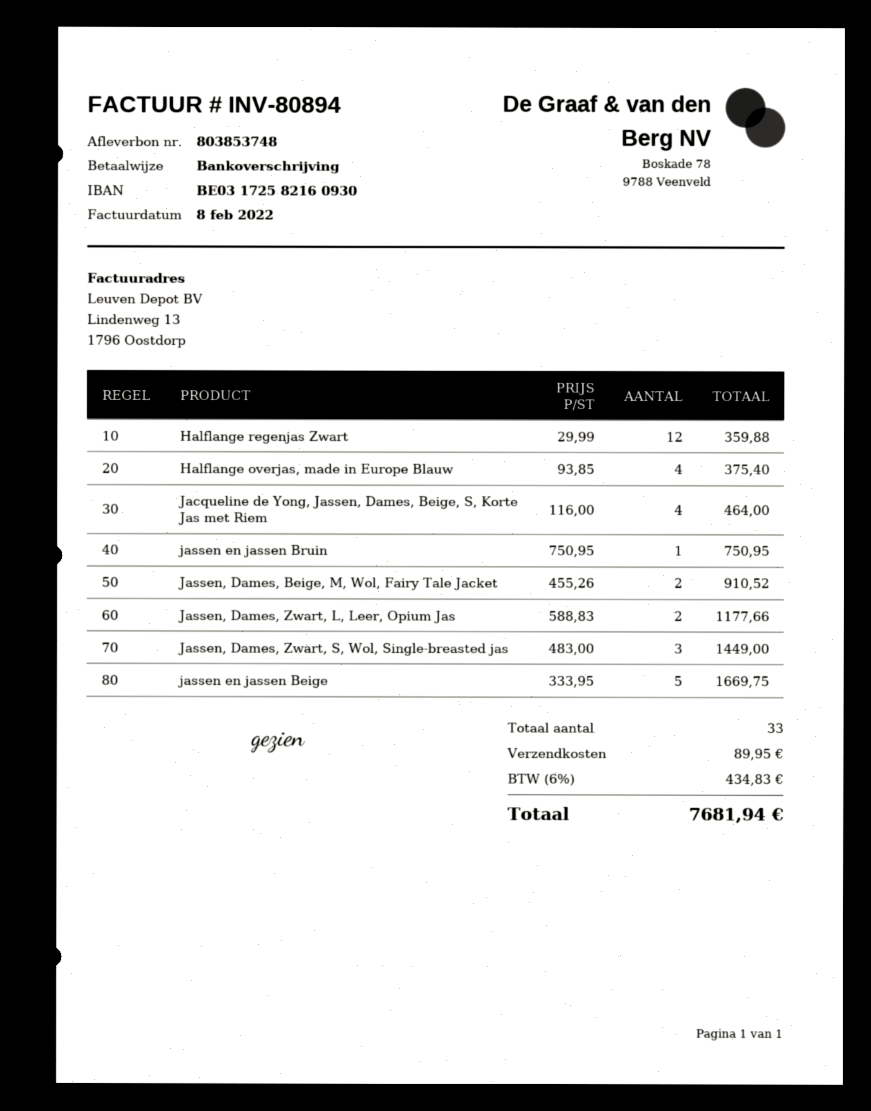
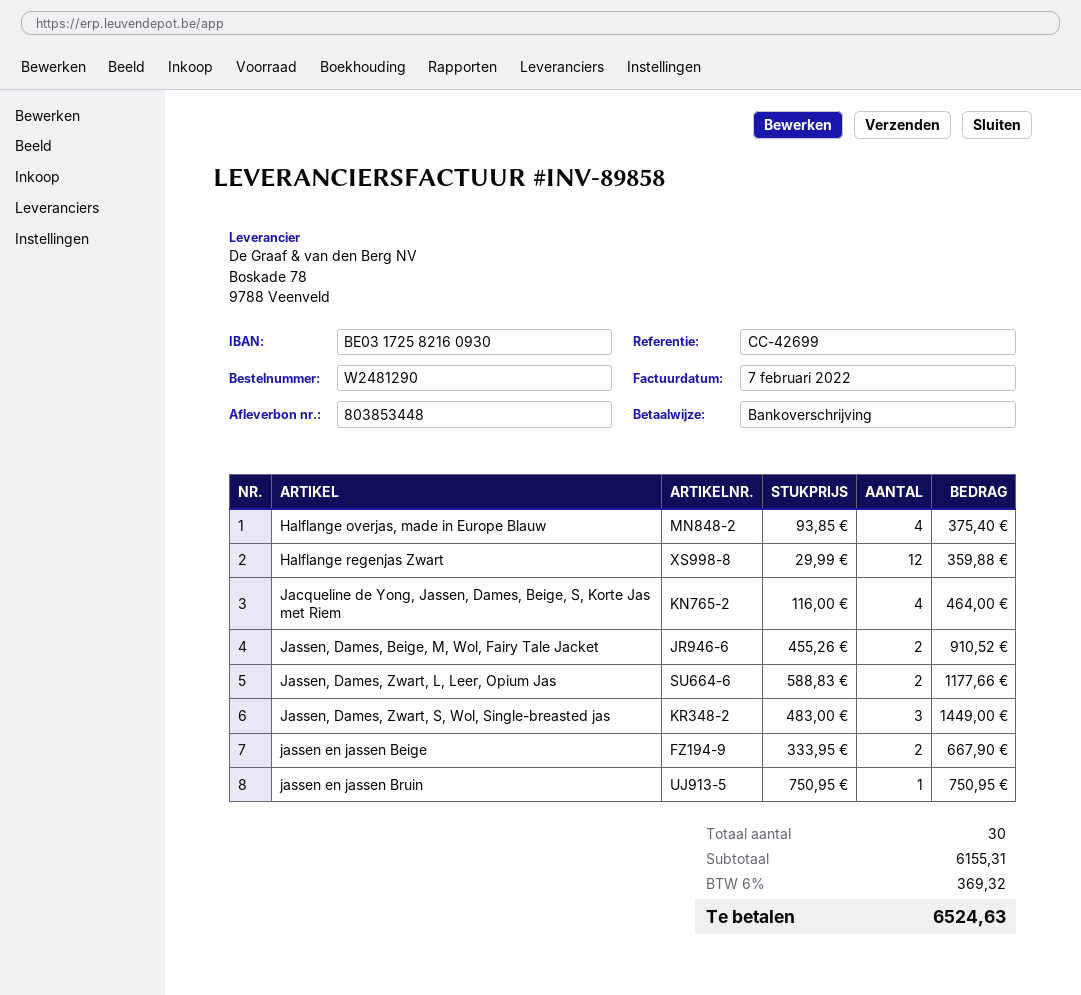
delivery note number: 803853748 -> 803853448
invoice number: INV-80894 -> INV-89858
invoice date: 2022-02-08 -> 2022-02-07
jassen en jassen Beige: 5 x 333.95 = 1669.75 -> 2 x 333.95 = 667.90
total quantity: 33 -> 30
shipping: 89.95 -> none
tax: 6% = 434.83 -> 6% = 369.32
total: 7681.94 -> 6524.63

